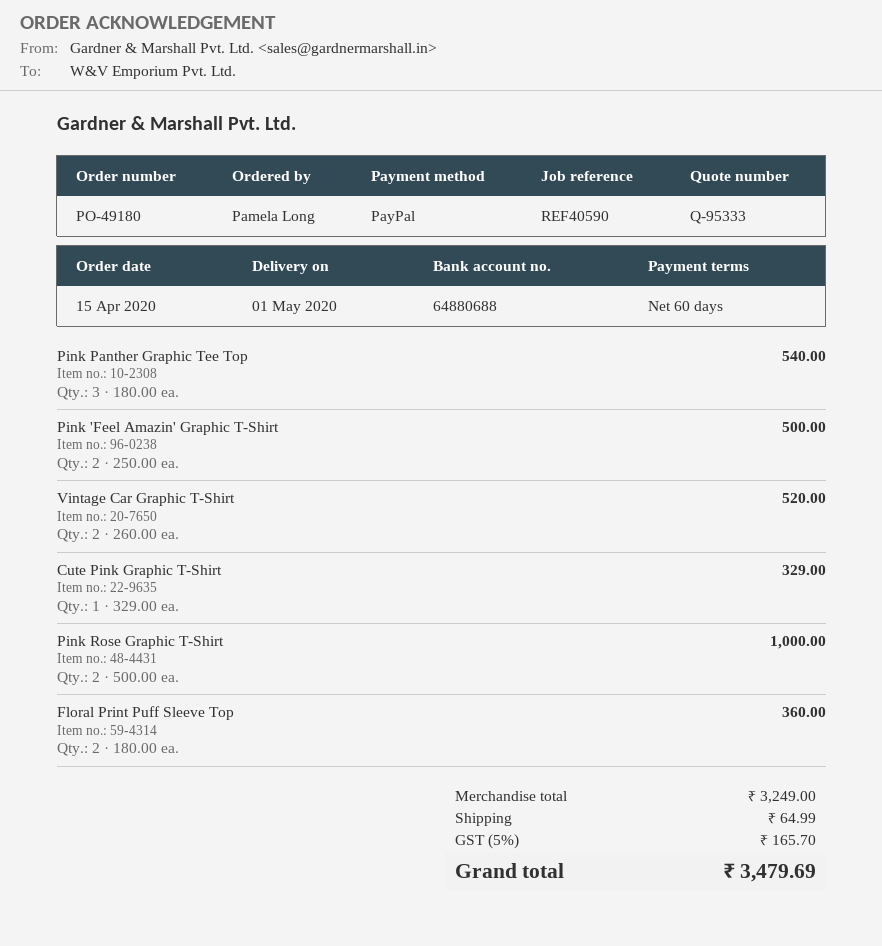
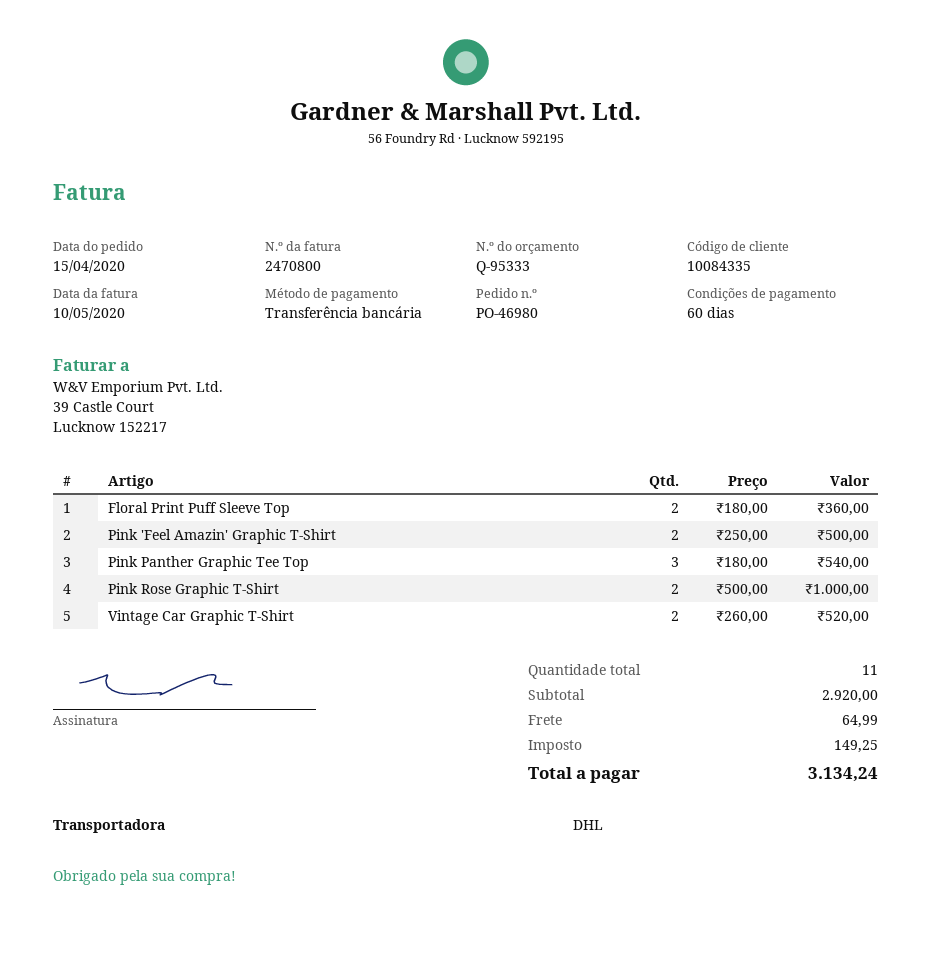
order number: PO-49180 -> PO-46980
payment method: PayPal -> bank transfer
Cute Pink Graphic T-Shirt: 1 x 329.00 = 329.00 -> none
subtotal: 3249.00 -> 2920.00
tax: 165.70 -> 149.25
total: 3479.69 -> 3134.24

